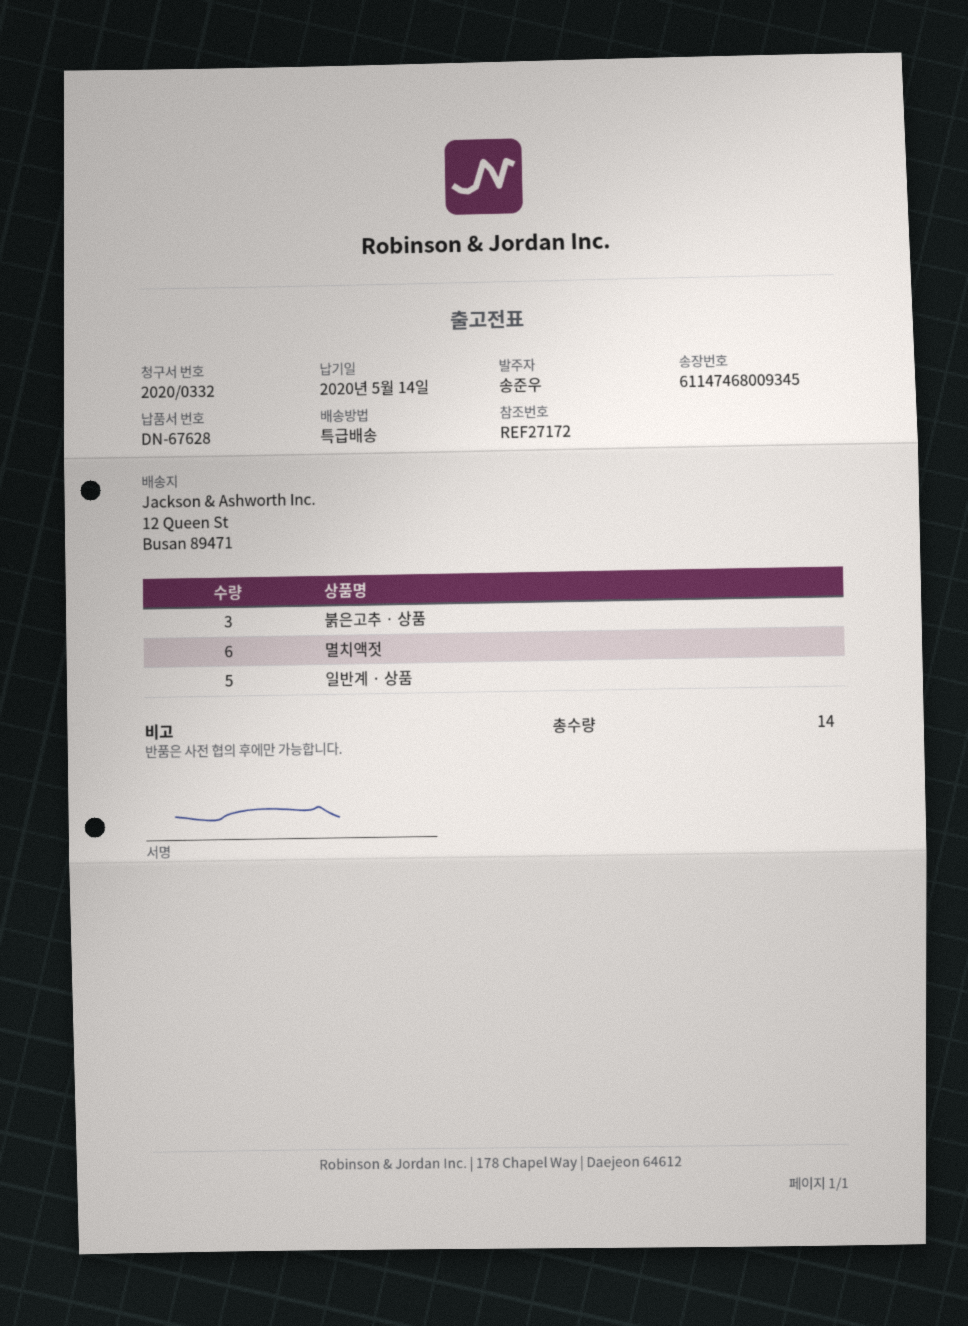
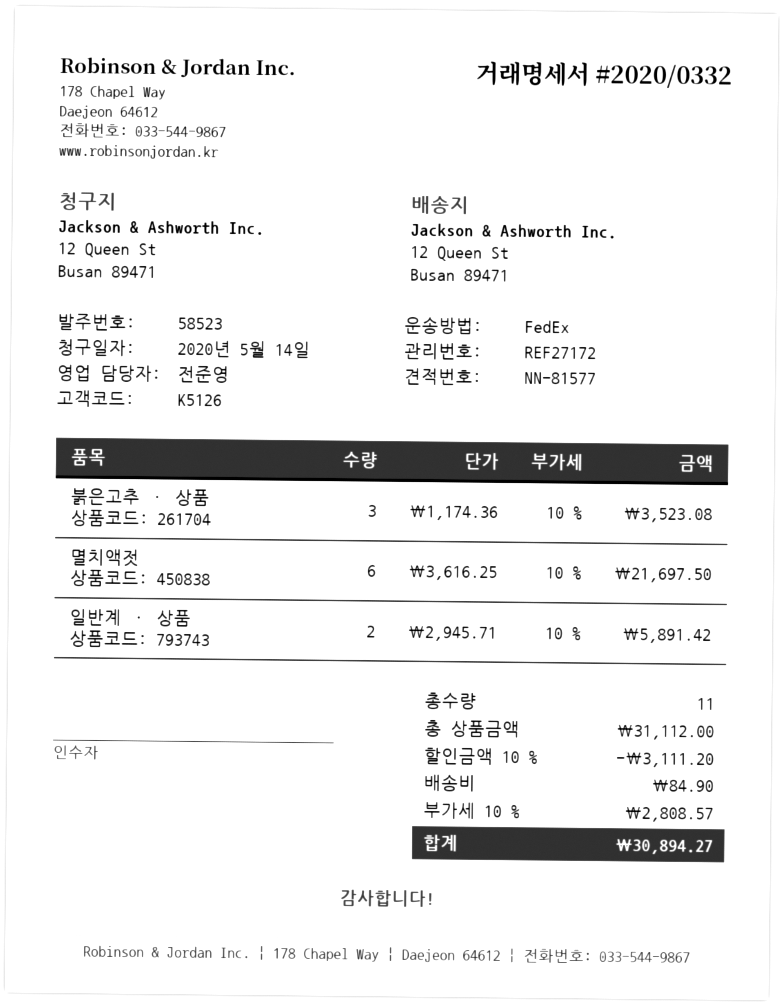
shipping method: express -> FedEx
일반계 · 상품: 5 -> 2
total quantity: 14 -> 11

